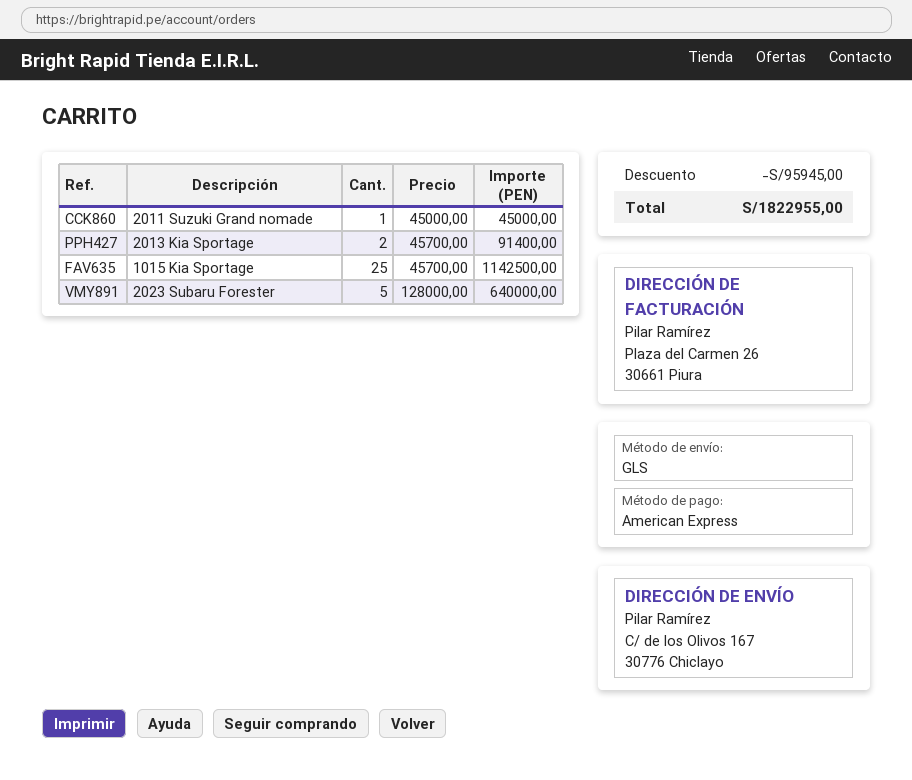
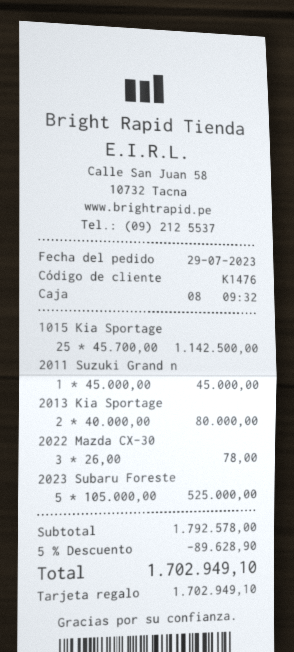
payment method: American Express -> gift card
2013 Kia Sportage: 2 x 45700.00 = 91400.00 -> 2 x 40000.00 = 80000.00
2023 Subaru Forester: 5 x 128000.00 = 640000.00 -> 5 x 105000.00 = 525000.00
2022 Mazda CX-30: none -> 3 x 26.00 = 78.00
discount: 95945.00 -> 89628.90
total: 1822955.00 -> 1702949.10

